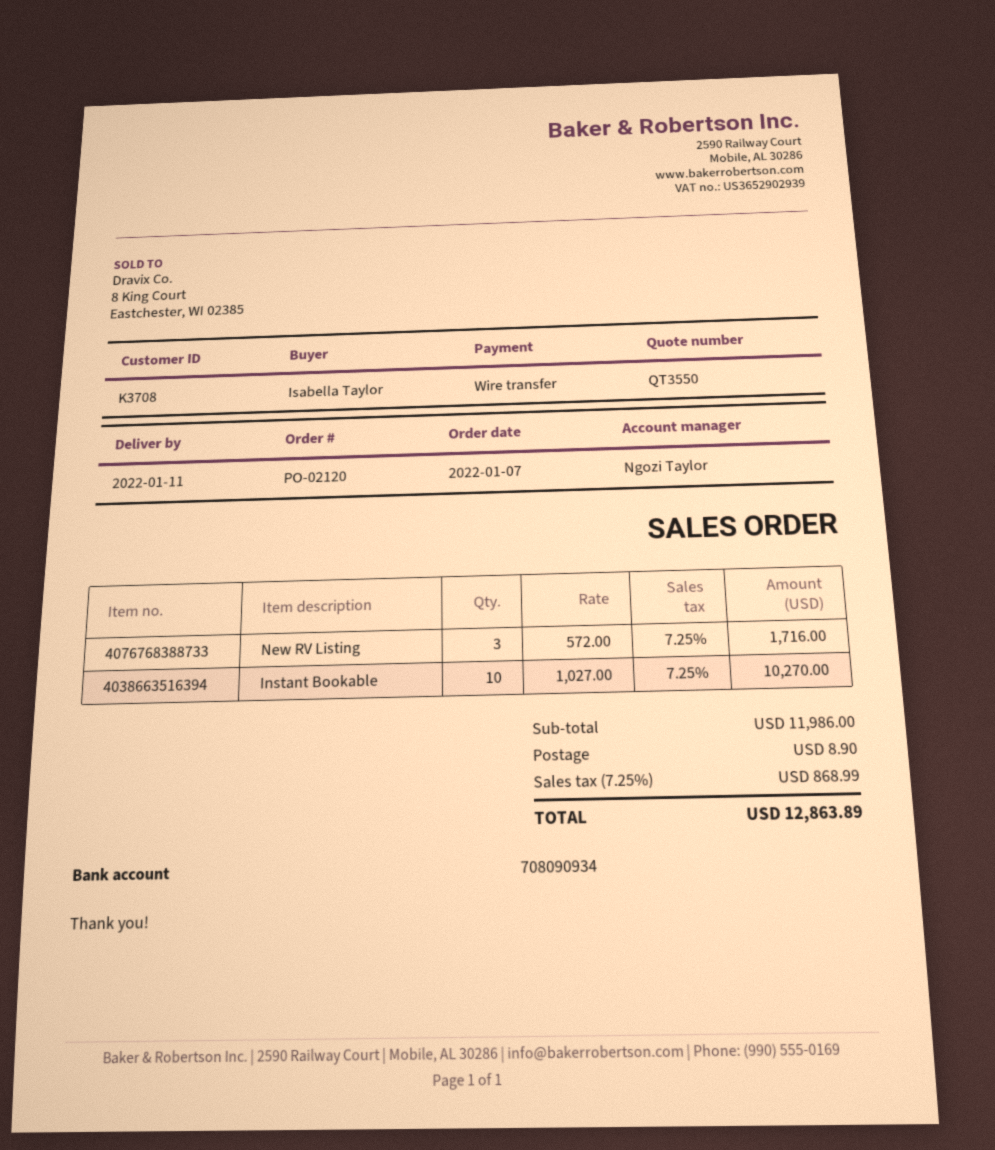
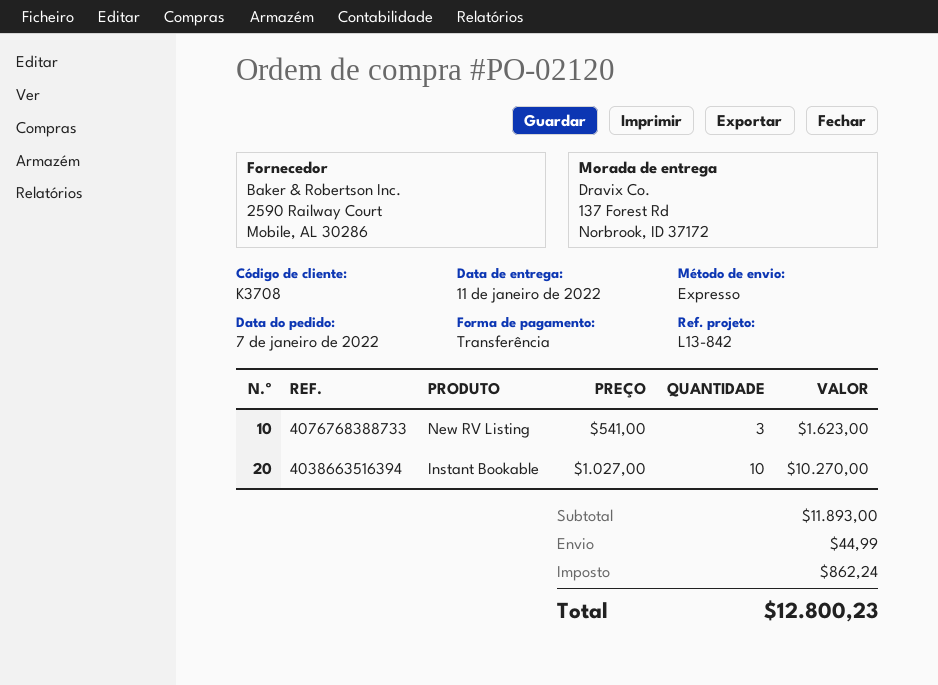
New RV Listing: 3 x 572.00 = 1716.00 -> 3 x 541.00 = 1623.00
subtotal: 11986.00 -> 11893.00
shipping: 8.90 -> 44.99
tax: 868.99 -> 862.24
total: 12863.89 -> 12800.23

